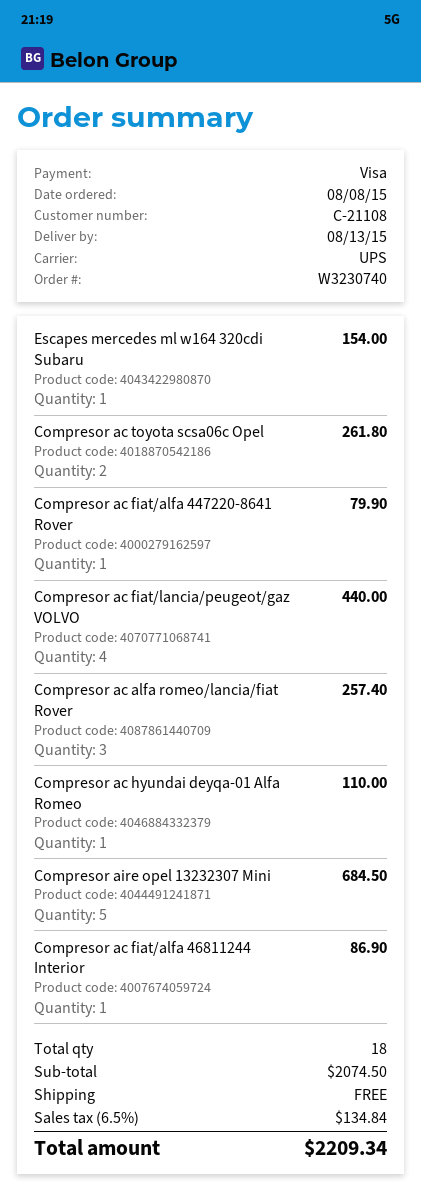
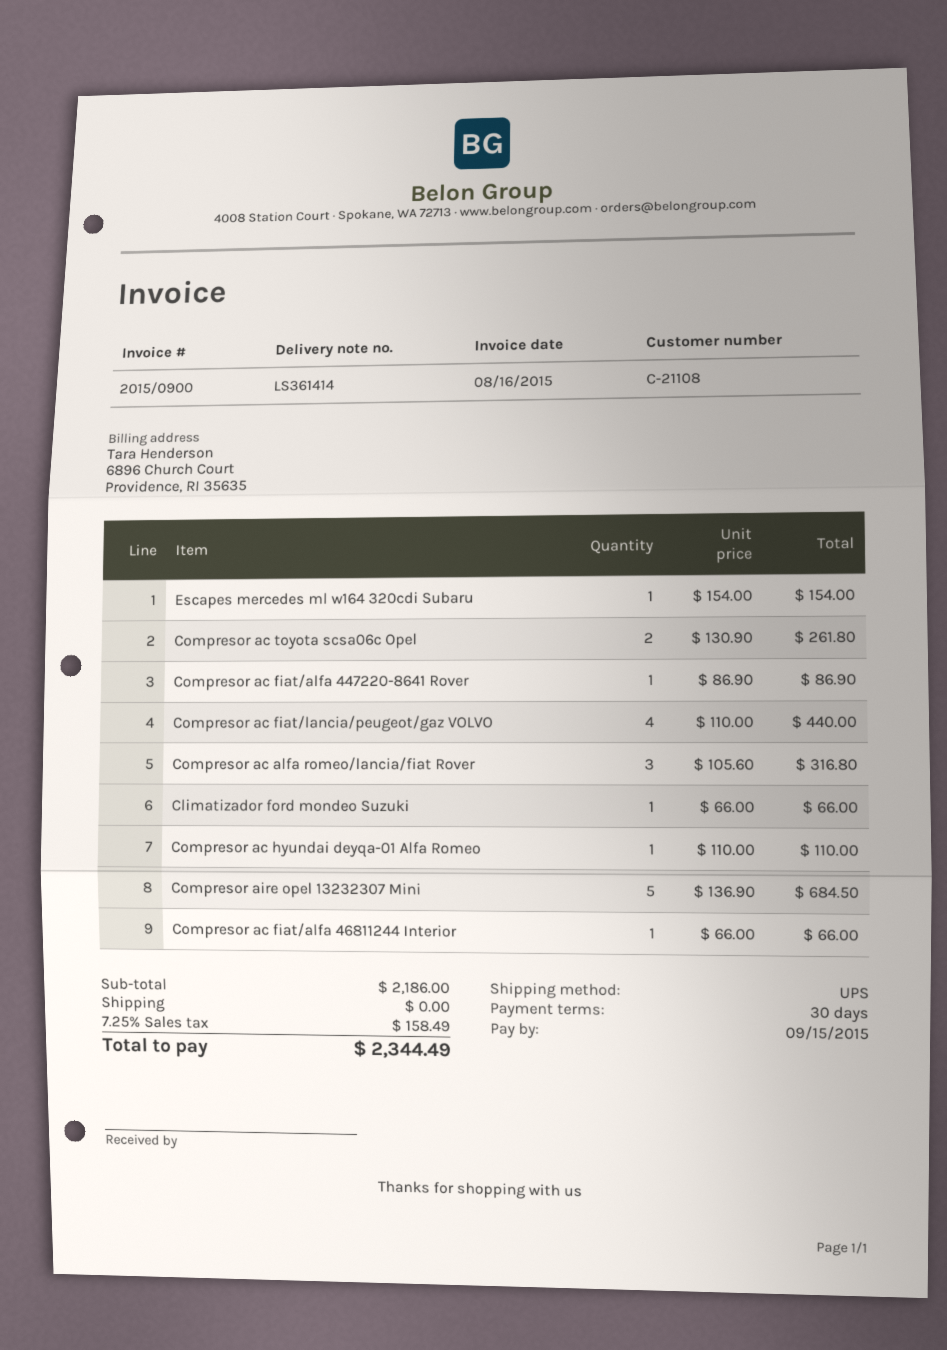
Compresor ac fiat/alfa 447220-8641 Rover: 1 for 79.90 -> 1 for 86.90
Compresor ac alfa romeo/lancia/fiat Rover: 3 for 257.40 -> 3 for 316.80
Compresor ac fiat/alfa 46811244 Interior: 1 for 86.90 -> 1 for 66.00
Climatizador ford mondeo Suzuki: none -> 1 for 66.00
subtotal: 2074.50 -> 2186.00
tax: 6.5% = 134.84 -> 7.25% = 158.49
total: 2209.34 -> 2344.49

